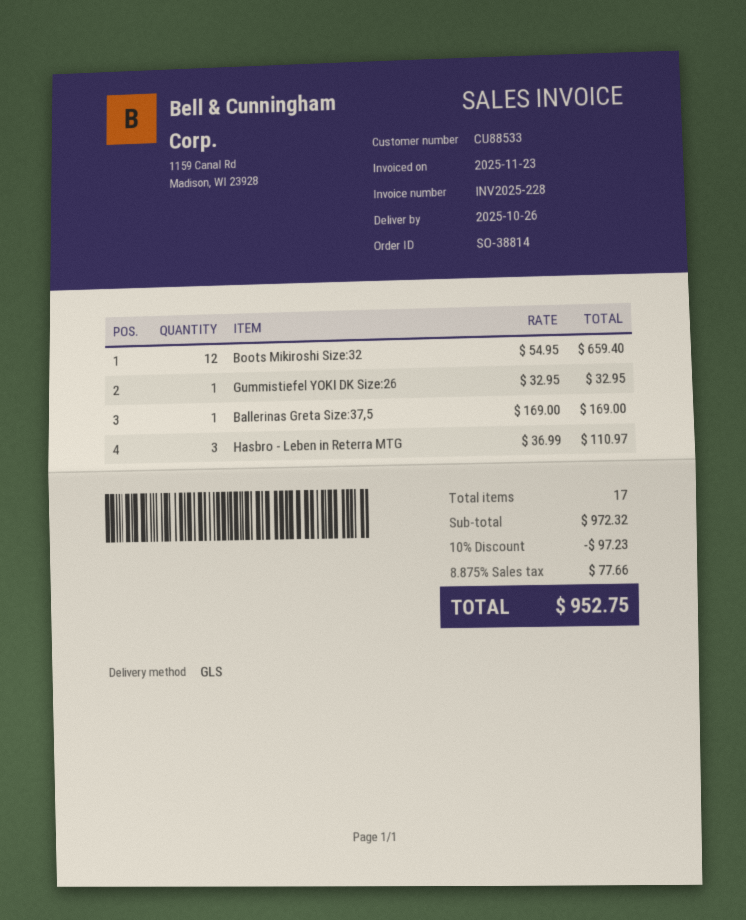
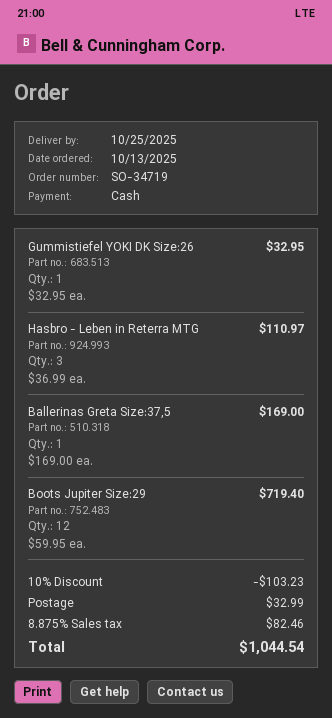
order number: SO-38814 -> SO-34719
delivery date: 2025-10-26 -> 2025-10-25
Boots Mikiroshi Size:32: 12 x 54.95 = 659.40 -> none
Boots Jupiter Size:29: none -> 12 x 59.95 = 719.40
discount: 10% = 97.23 -> 10% = 103.23
shipping: none -> 32.99
tax: 8.875% = 77.66 -> 8.875% = 82.46
total: 952.75 -> 1044.54

